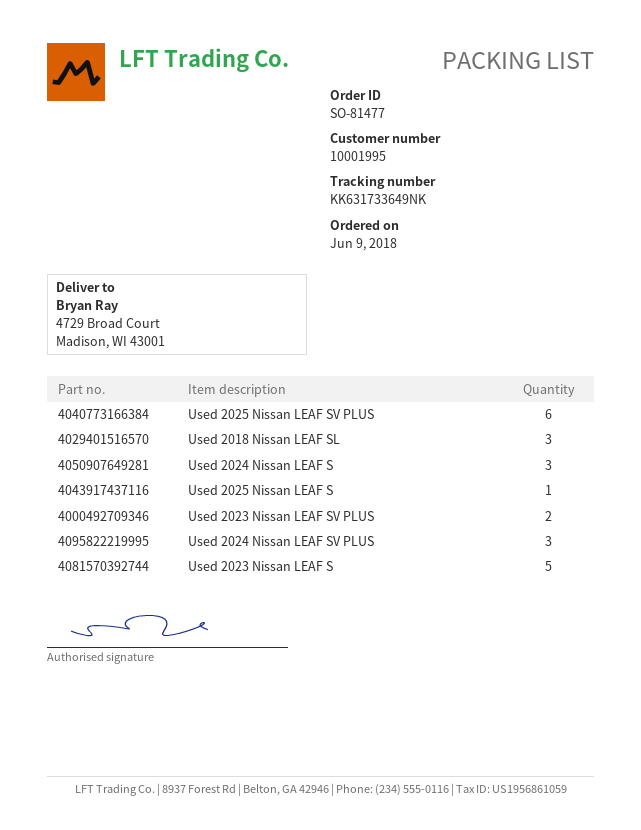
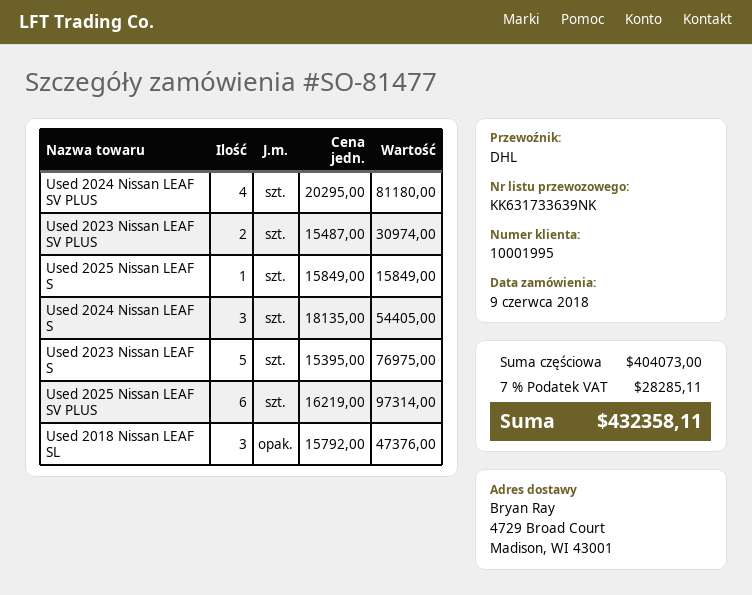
tracking number: KK631733649NK -> KK631733639NK
Used 2024 Nissan LEAF SV PLUS: 3 -> 4

